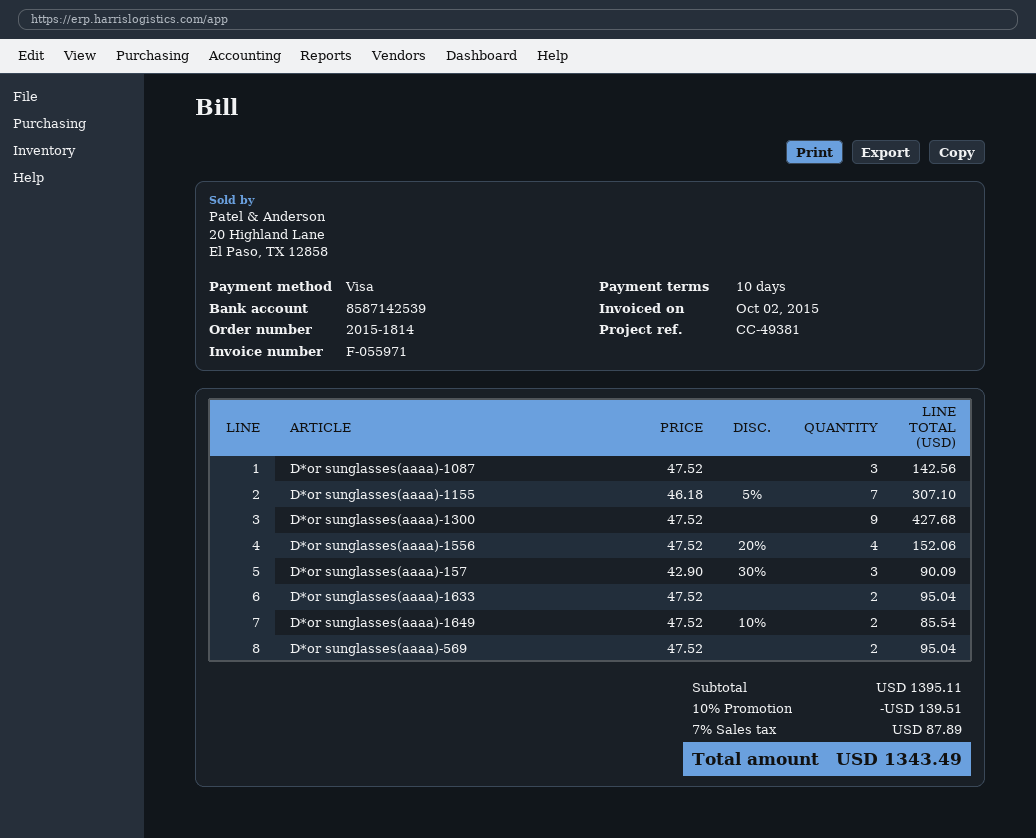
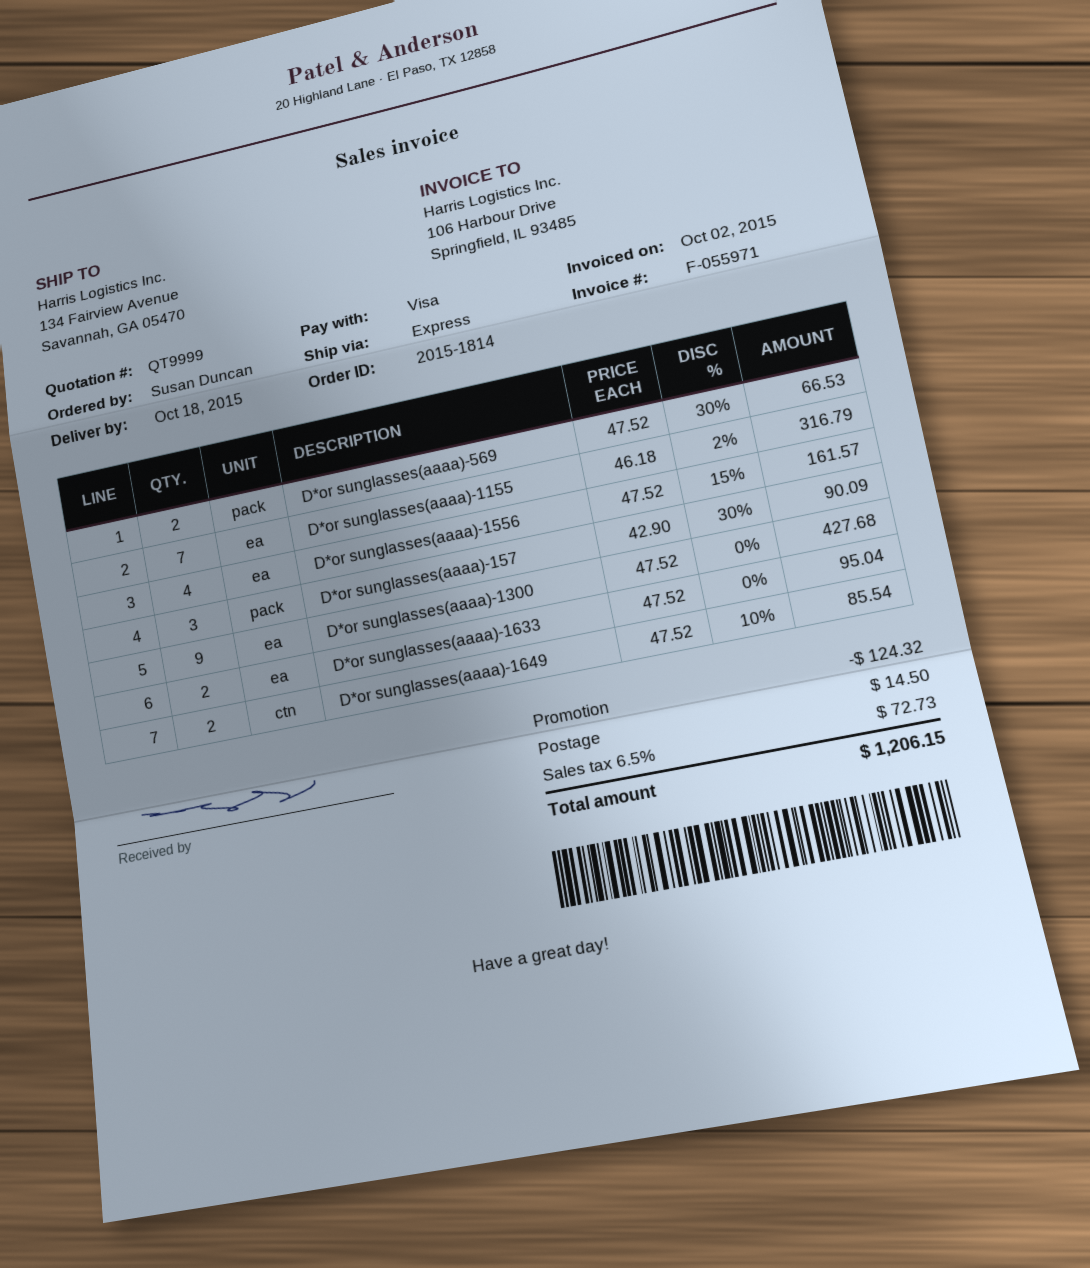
D*or sunglasses(aaaa)-1087: 3 x 47.52 = 142.56 -> none
D*or sunglasses(aaaa)-1155: 7 x 46.18 - 5% = 307.10 -> 7 x 46.18 - 2% = 316.79
D*or sunglasses(aaaa)-1556: 4 x 47.52 - 20% = 152.06 -> 4 x 47.52 - 15% = 161.57
D*or sunglasses(aaaa)-569: 2 x 47.52 = 95.04 -> 2 x 47.52 - 30% = 66.53
discount: 139.51 -> 124.32
shipping: none -> 14.50
tax: 7% = 87.89 -> 6.5% = 72.73
total: 1343.49 -> 1206.15

